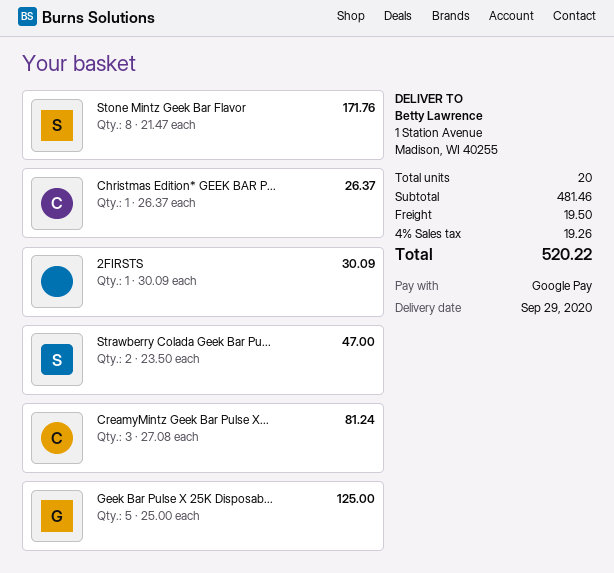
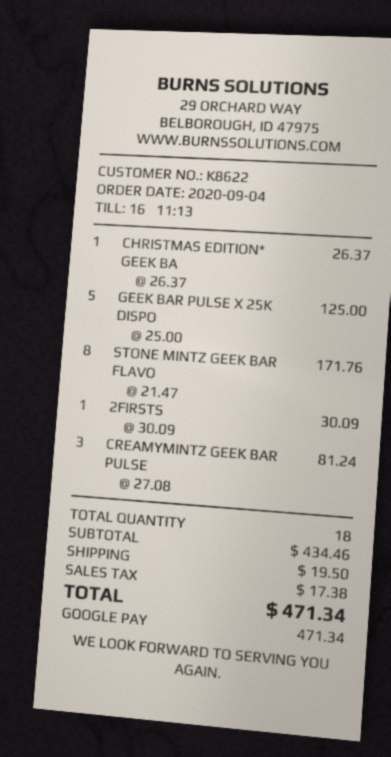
Strawberry Colada Geek Bar Pu...: 2 x 23.50 = 47.00 -> none
total quantity: 20 -> 18
subtotal: 481.46 -> 434.46
tax: 19.26 -> 17.38
total: 520.22 -> 471.34

